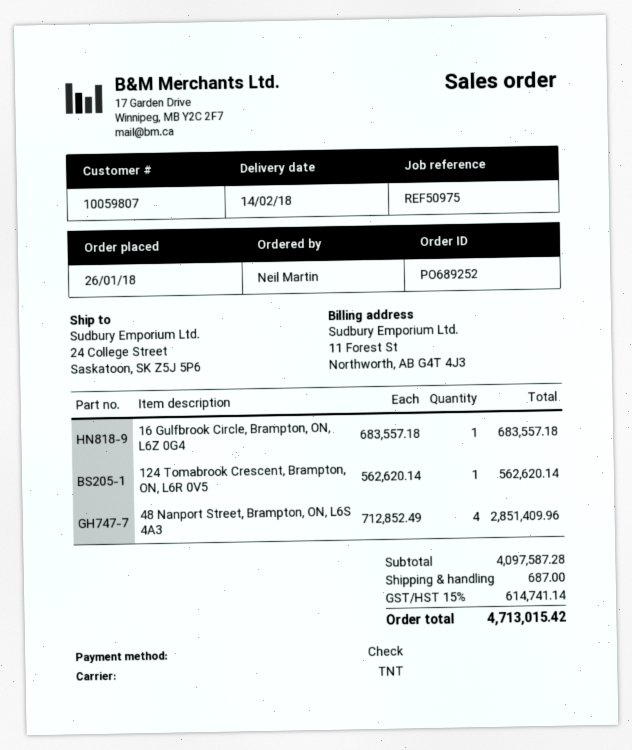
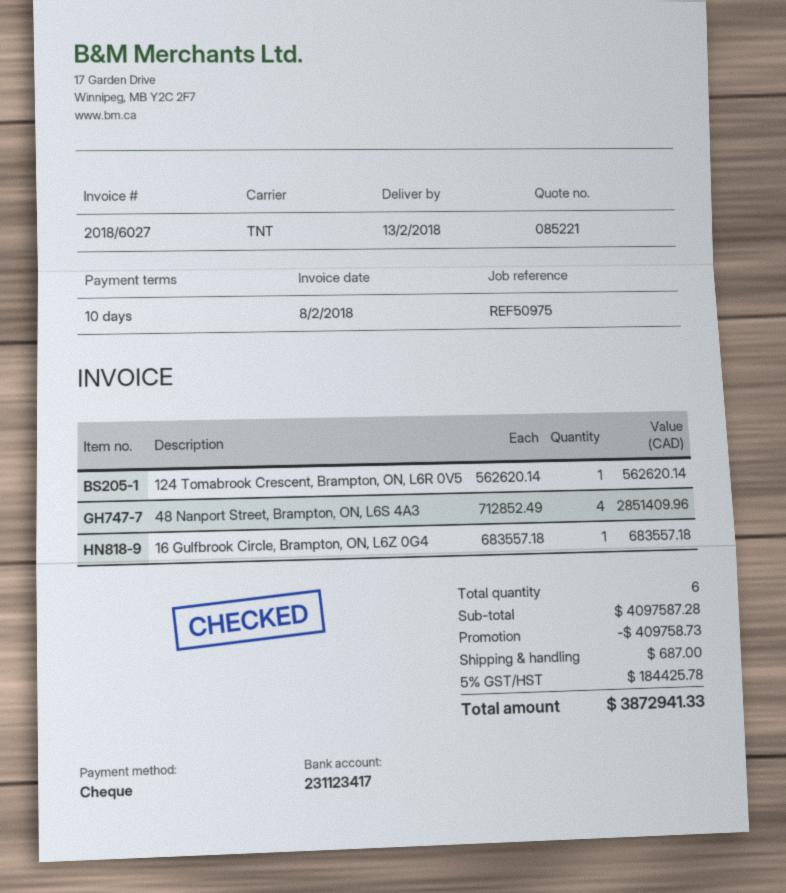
delivery date: 2018-02-14 -> 2018-02-13
discount: none -> 409758.73
tax: 15% = 614741.14 -> 5% = 184425.78
total: 4713015.42 -> 3872941.33

